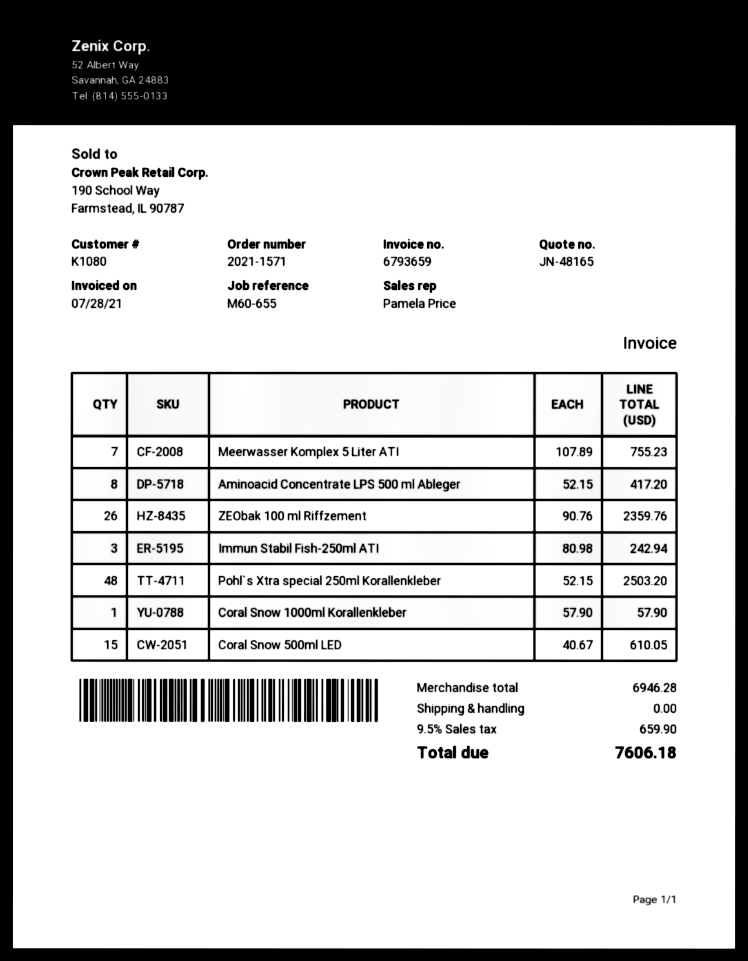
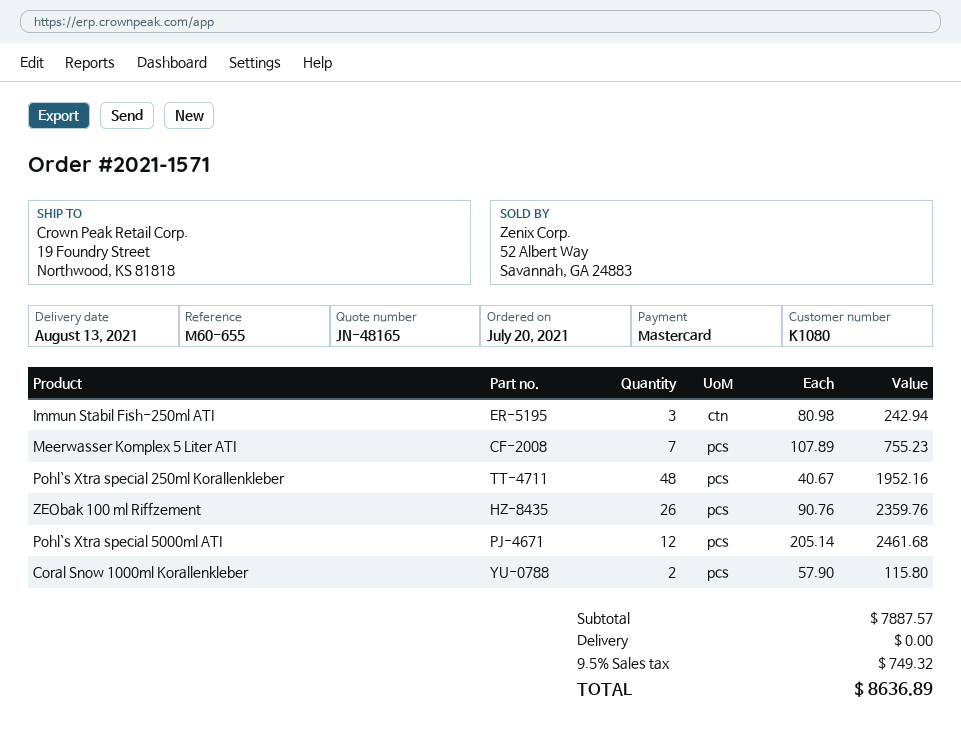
Aminoacid Concentrate LPS 500 ml Ableger: 8 x 52.15 = 417.20 -> none
Pohl`s Xtra special 250ml Korallenkleber: 48 x 52.15 = 2503.20 -> 48 x 40.67 = 1952.16
Coral Snow 1000ml Korallenkleber: 1 x 57.90 = 57.90 -> 2 x 57.90 = 115.80
Coral Snow 500ml LED: 15 x 40.67 = 610.05 -> none
Pohl`s Xtra special 5000ml ATI: none -> 12 x 205.14 = 2461.68
subtotal: 6946.28 -> 7887.57
tax: 9.5% = 659.90 -> 9.5% = 749.32
total: 7606.18 -> 8636.89

